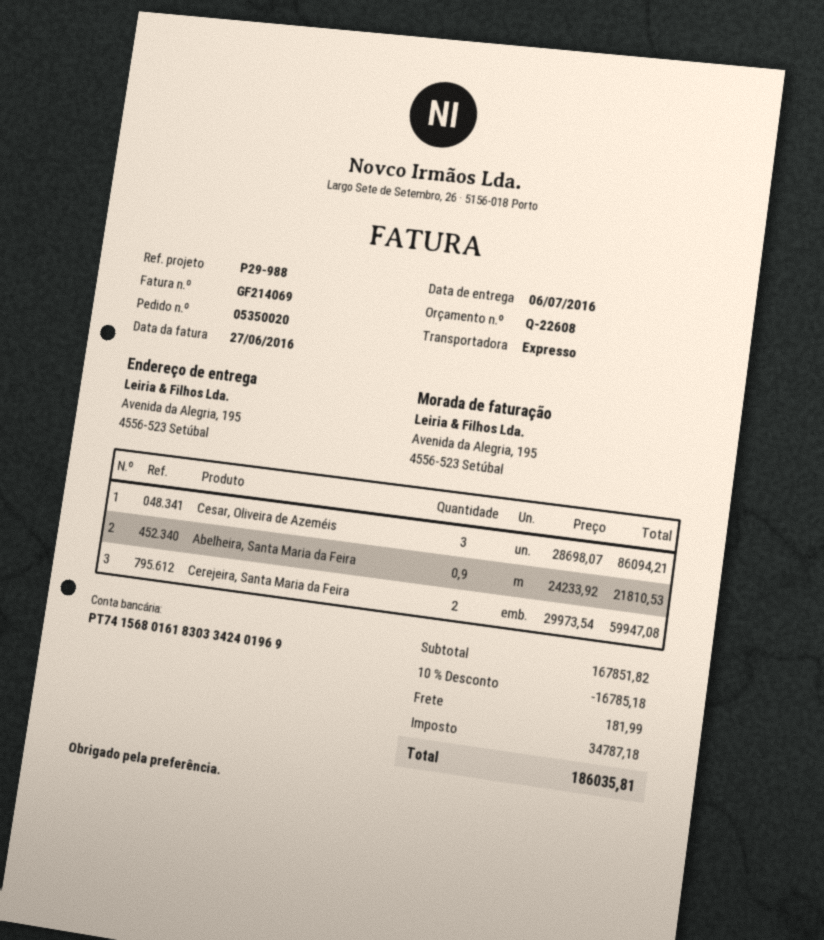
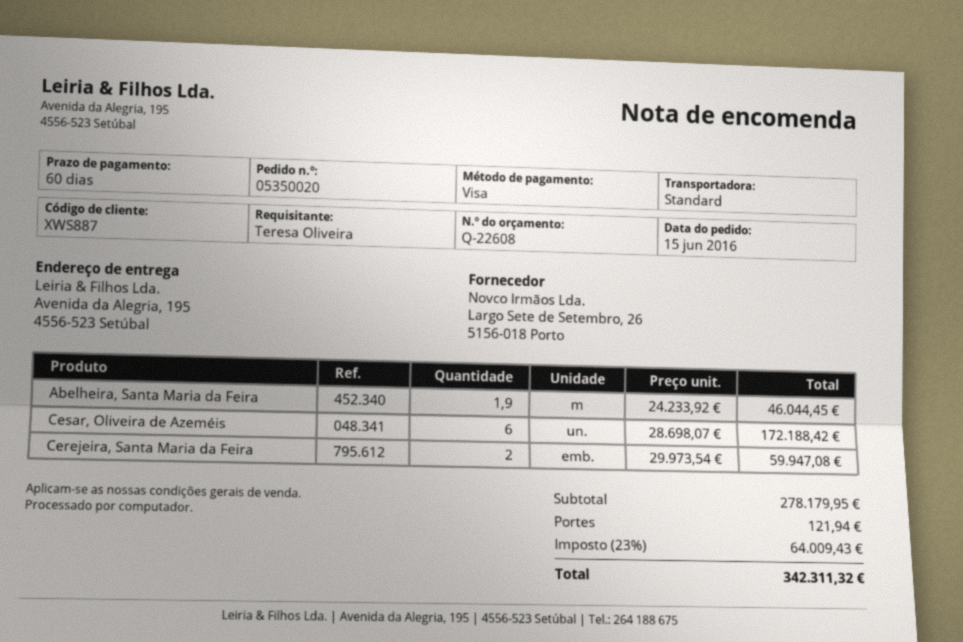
shipping method: express -> standard
Cesar, Oliveira de Azeméis: 3 x 28698.07 = 86094.21 -> 6 x 28698.07 = 172188.42
Abelheira, Santa Maria da Feira: 0.9 x 24233.92 = 21810.53 -> 1.9 x 24233.92 = 46044.45
subtotal: 167851.82 -> 278179.95
discount: 10% = 16785.18 -> none
shipping: 181.99 -> 121.94
tax: 34787.18 -> 64009.43
total: 186035.81 -> 342311.32

